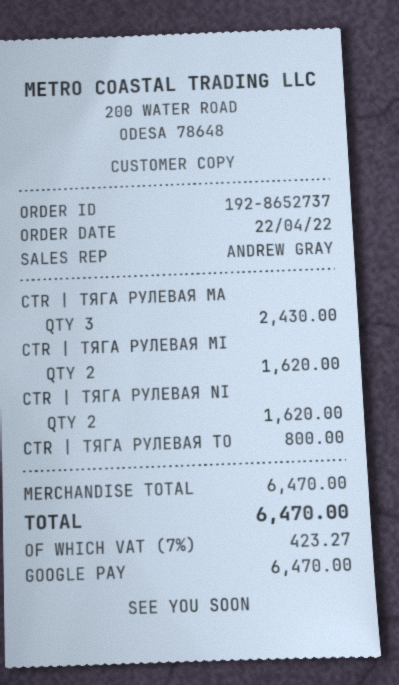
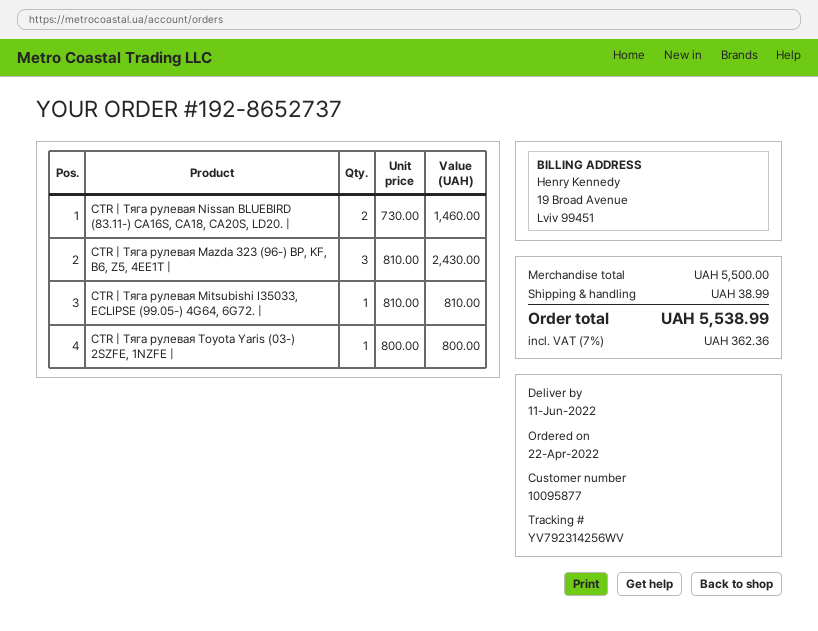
CTR | ТЯГА РУЛЕВАЯ MI: 2 for 1620.00 -> 1 for 810.00
CTR | ТЯГА РУЛЕВАЯ NI: 2 for 1620.00 -> 2 for 1460.00
subtotal: 6470.00 -> 5500.00
shipping: none -> 38.99
tax: 7% = 423.27 -> 7% = 362.36
total: 6470.00 -> 5538.99

